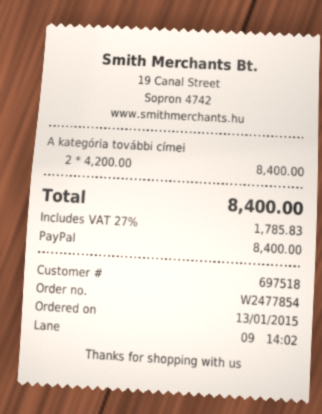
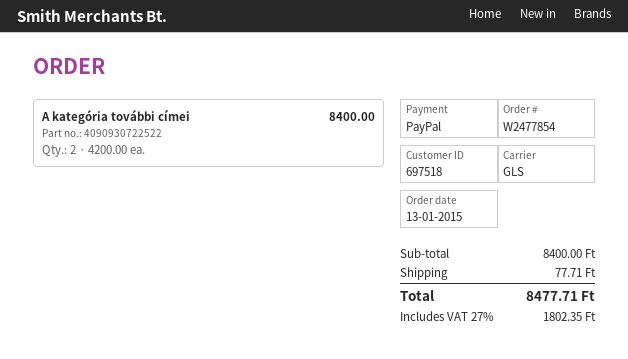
shipping: none -> 77.71
tax: 27% = 1785.83 -> 27% = 1802.35
total: 8400.00 -> 8477.71

